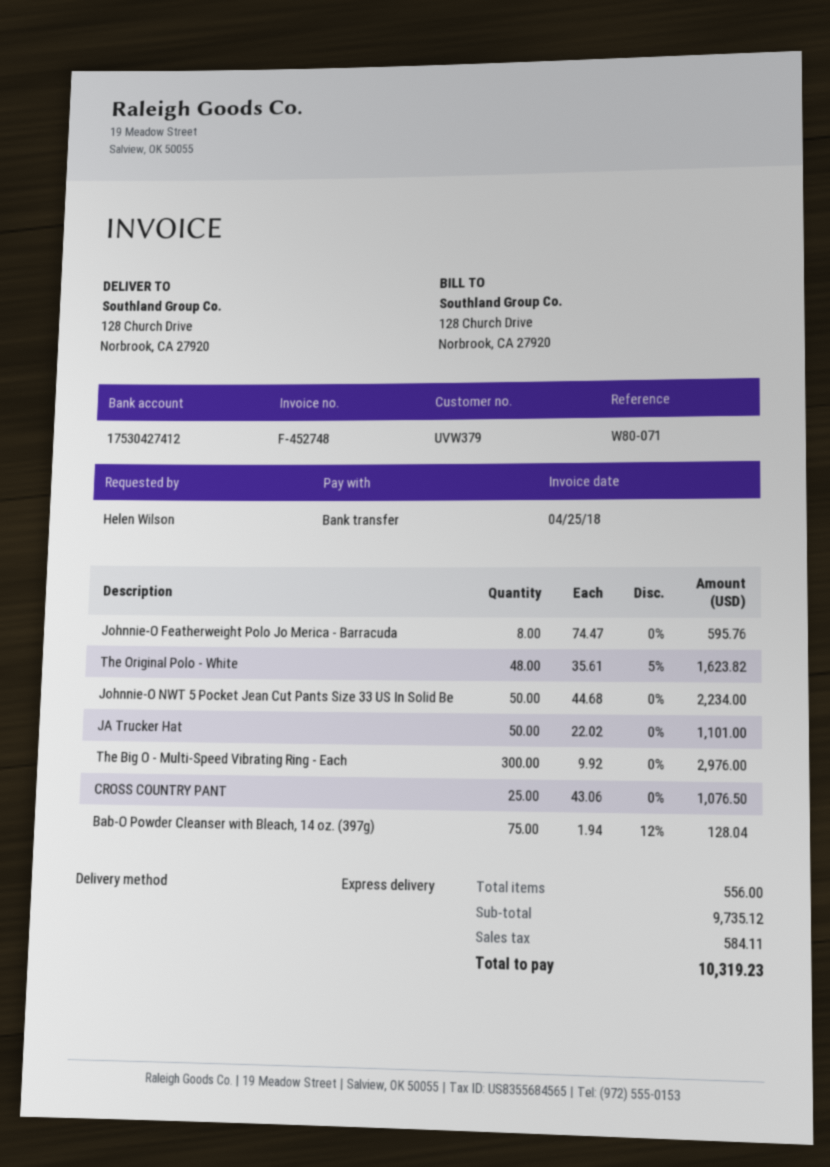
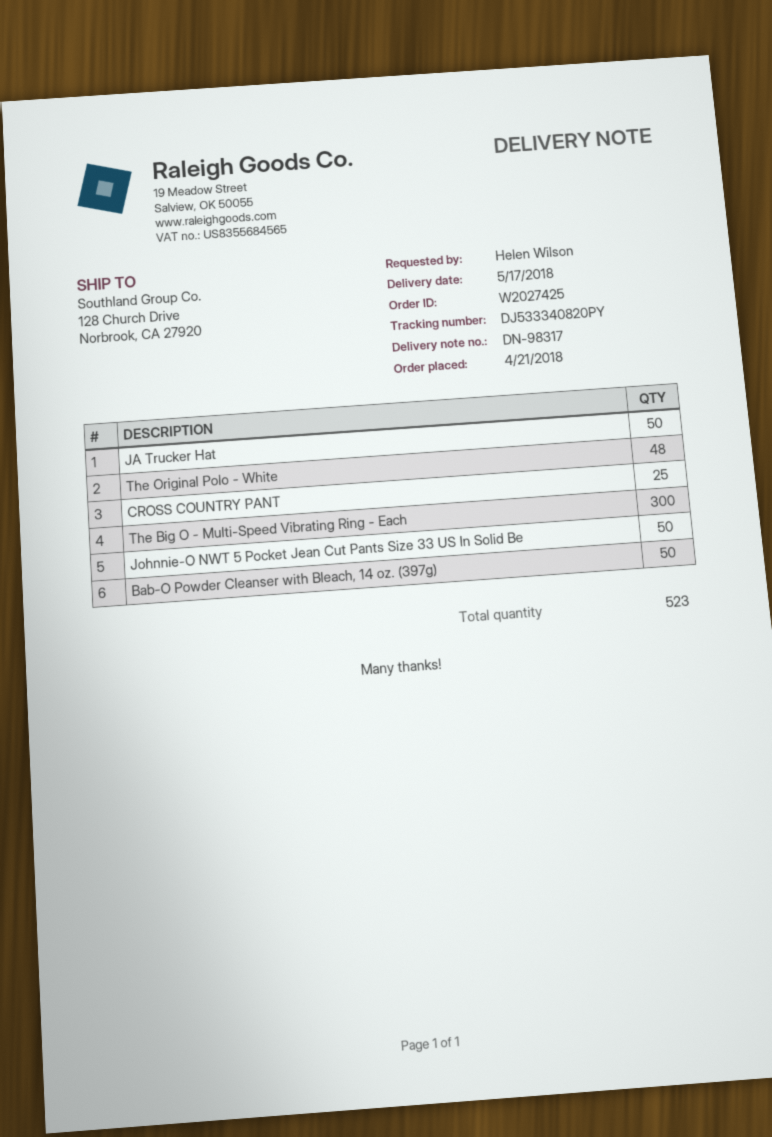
Johnnie-O Featherweight Polo Jo Merica - Barracuda: 8 -> none
Bab-O Powder Cleanser with Bleach, 14 oz. (397g): 75 -> 50
total quantity: 556 -> 523

